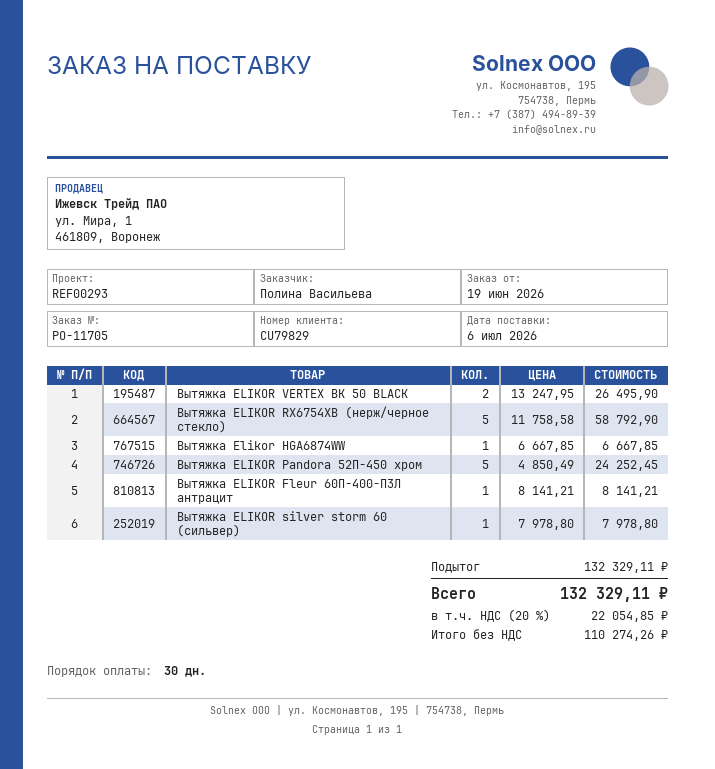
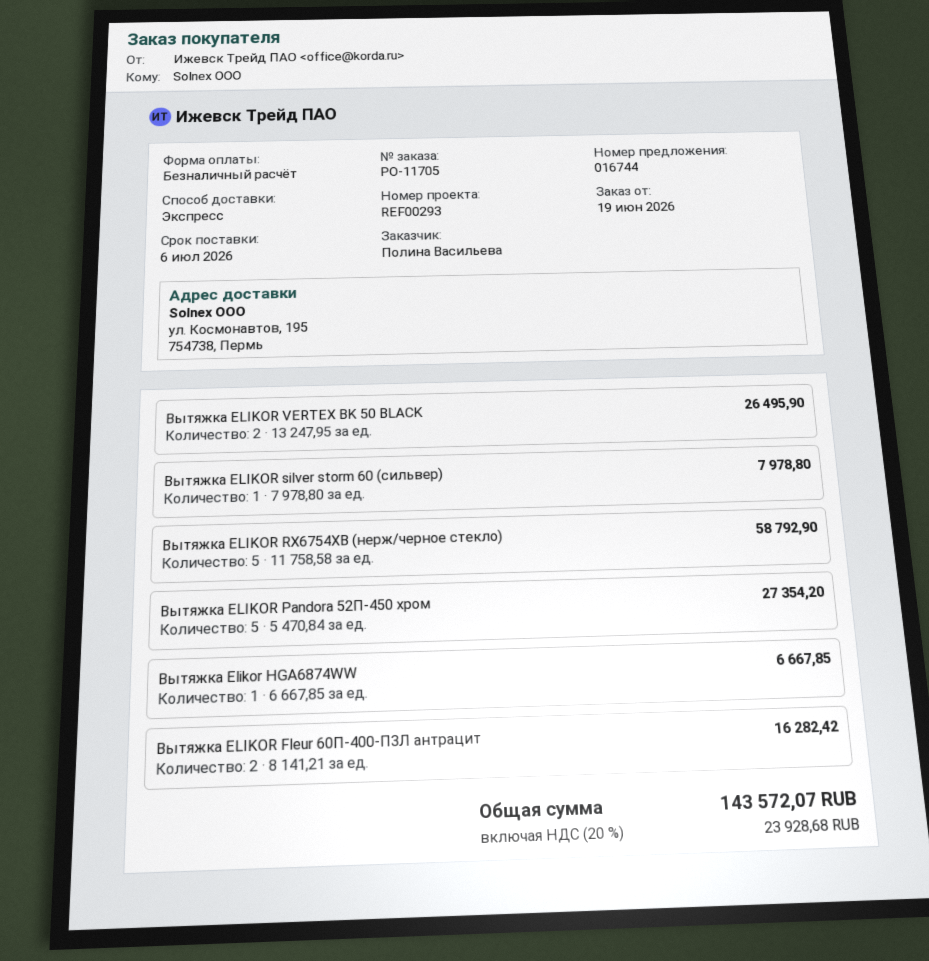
Вытяжка ELIKOR Pandora 52П-450 хром: 5 x 4850.49 = 24252.45 -> 5 x 5470.84 = 27354.20
Вытяжка ELIKOR Fleur 60П-400-П3Л антрацит: 1 x 8141.21 = 8141.21 -> 2 x 8141.21 = 16282.42
tax: 20% = 22054.85 -> 20% = 23928.68
total: 132329.11 -> 143572.07

